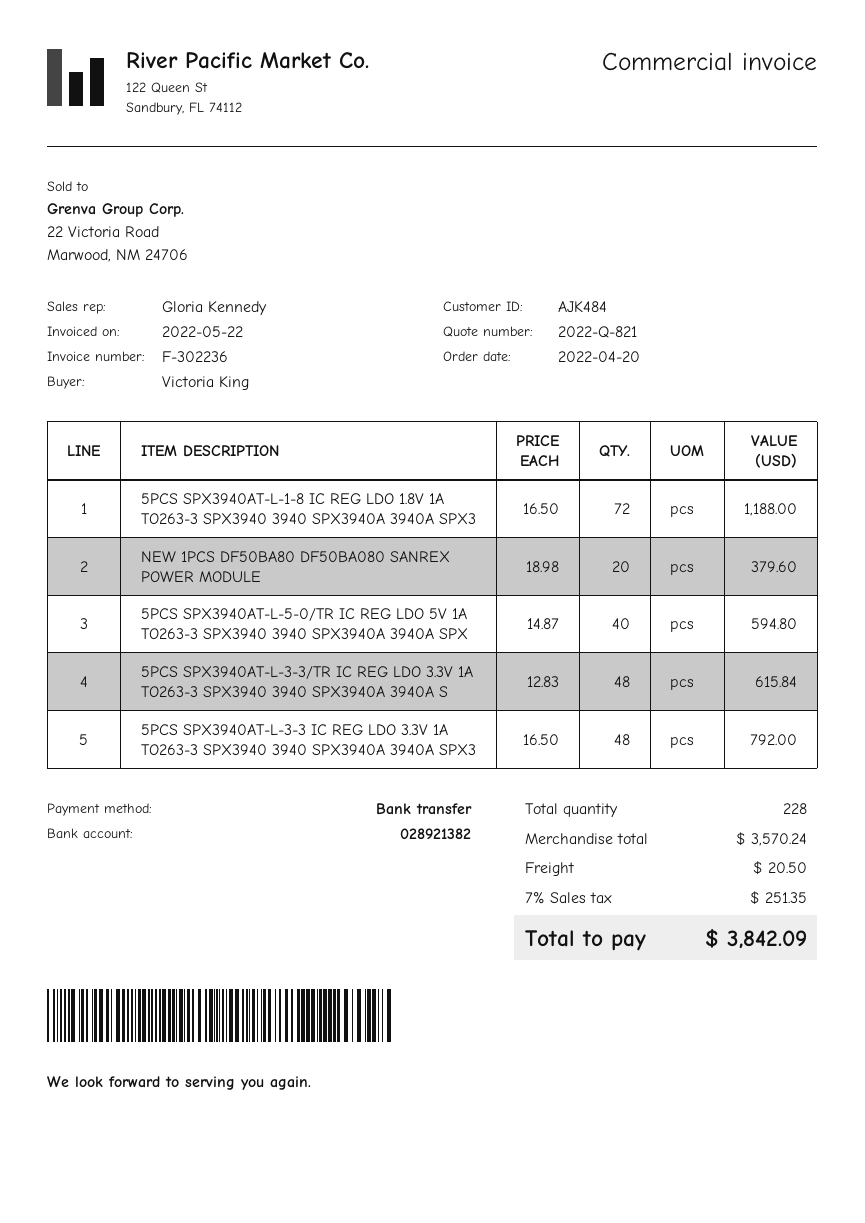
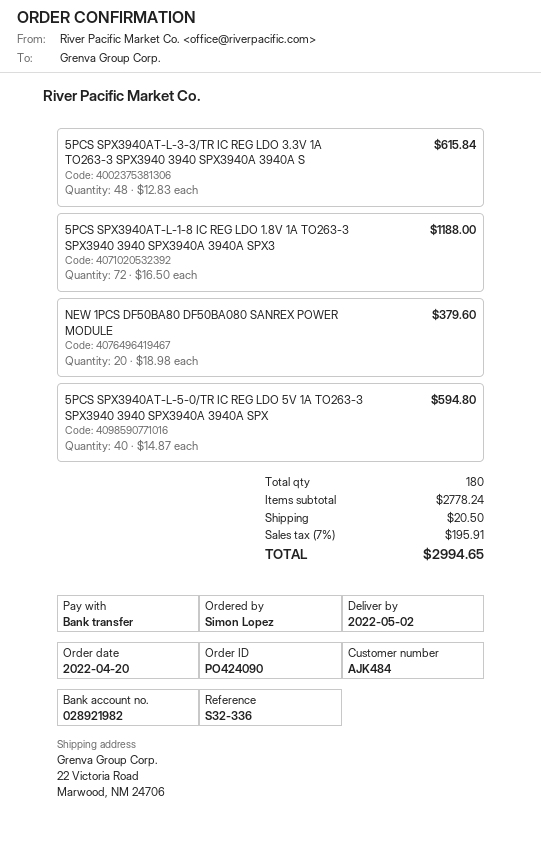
ordered by: Victoria King -> Simon Lopez
bank account: 028921382 -> 028921982
5PCS SPX3940AT-L-3-3 IC REG LDO 3.3V 1A TO263-3 SPX3940 3940 SPX3940A 3940A SPX3: 48 x 16.50 = 792.00 -> none
total quantity: 228 -> 180
subtotal: 3570.24 -> 2778.24
tax: 7% = 251.35 -> 7% = 195.91
total: 3842.09 -> 2994.65

